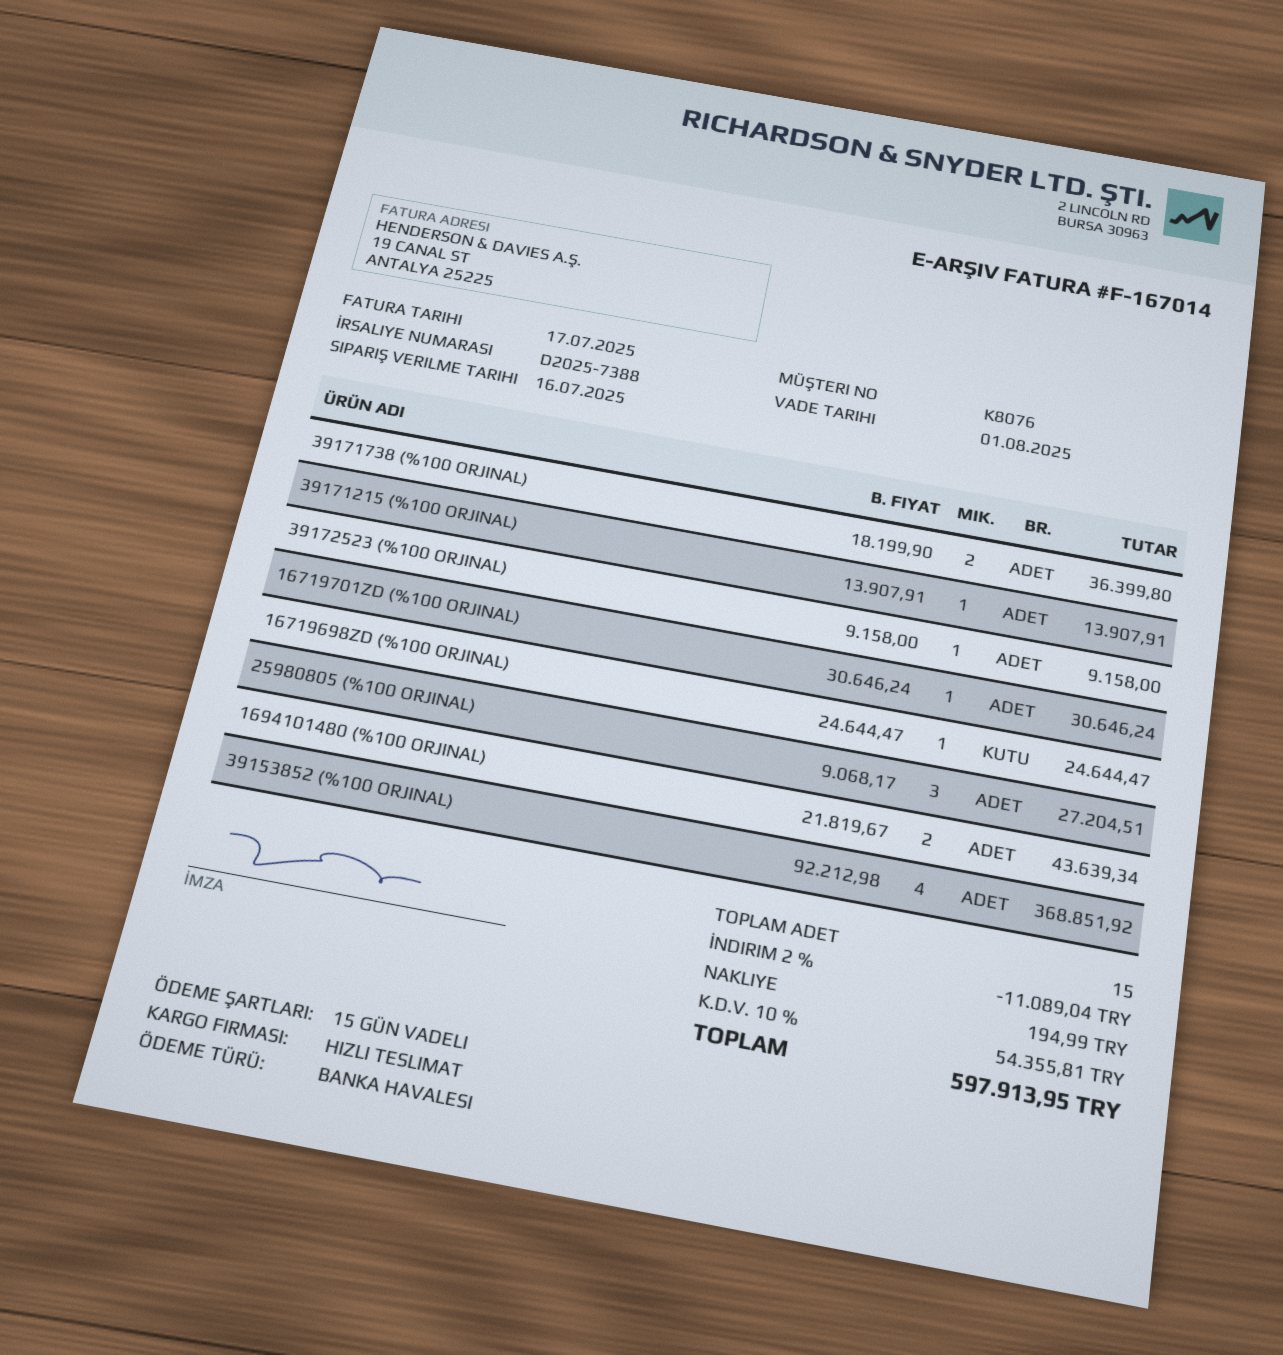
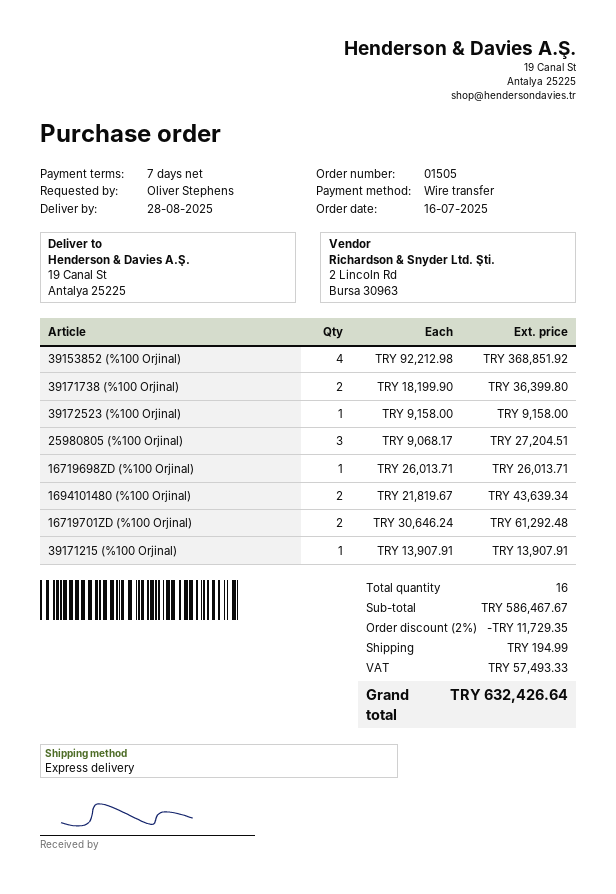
payment terms: 15 days -> 7 days
16719701ZD (%100 ORJINAL): 1 x 30646.24 = 30646.24 -> 2 x 30646.24 = 61292.48
16719698ZD (%100 ORJINAL): 1 x 24644.47 = 24644.47 -> 1 x 26013.71 = 26013.71
total quantity: 15 -> 16
discount: 2% = 11089.04 -> 2% = 11729.35
tax: 54355.81 -> 57493.33
total: 597913.95 -> 632426.64

